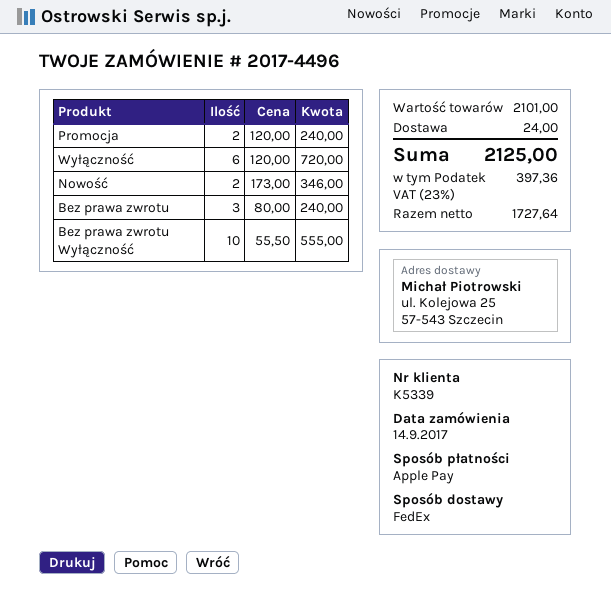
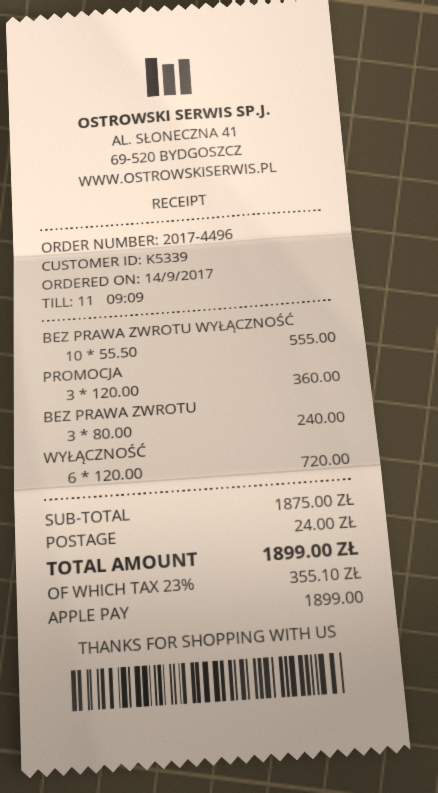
Promocja: 2 x 120.00 = 240.00 -> 3 x 120.00 = 360.00
Nowość: 2 x 173.00 = 346.00 -> none
subtotal: 2101.00 -> 1875.00
tax: 23% = 397.36 -> 23% = 355.10
total: 2125.00 -> 1899.00

